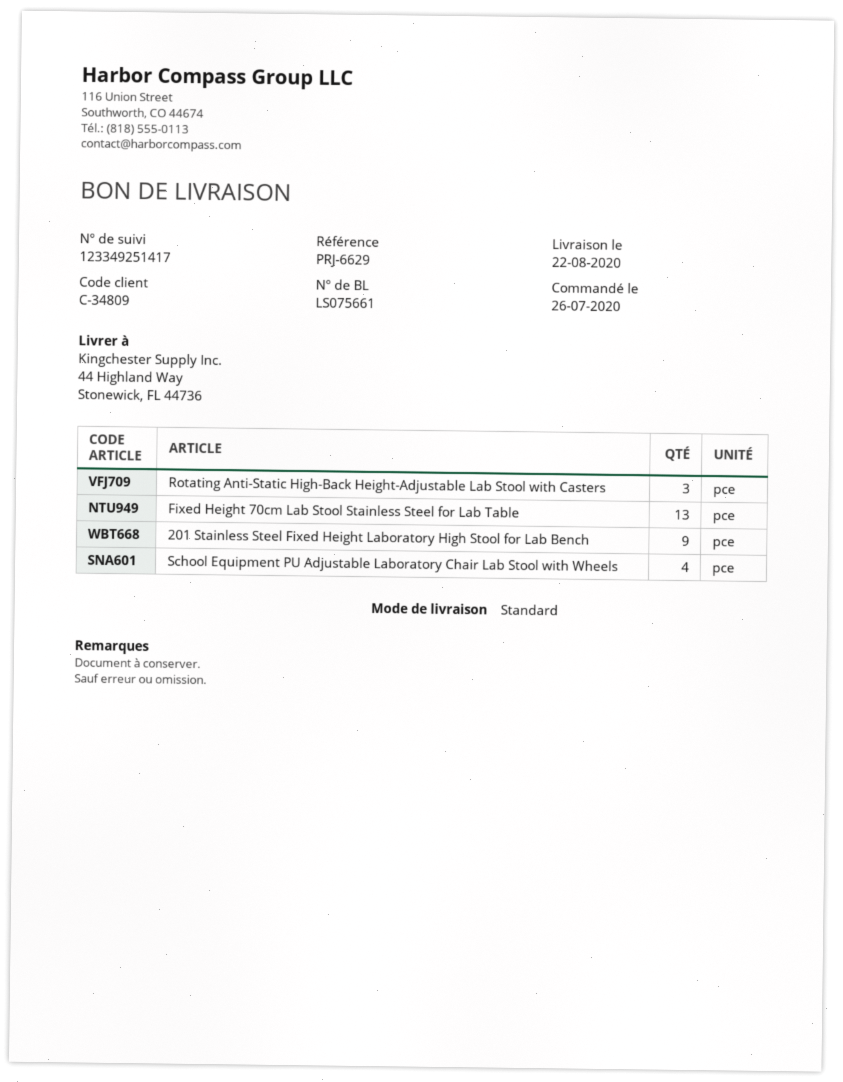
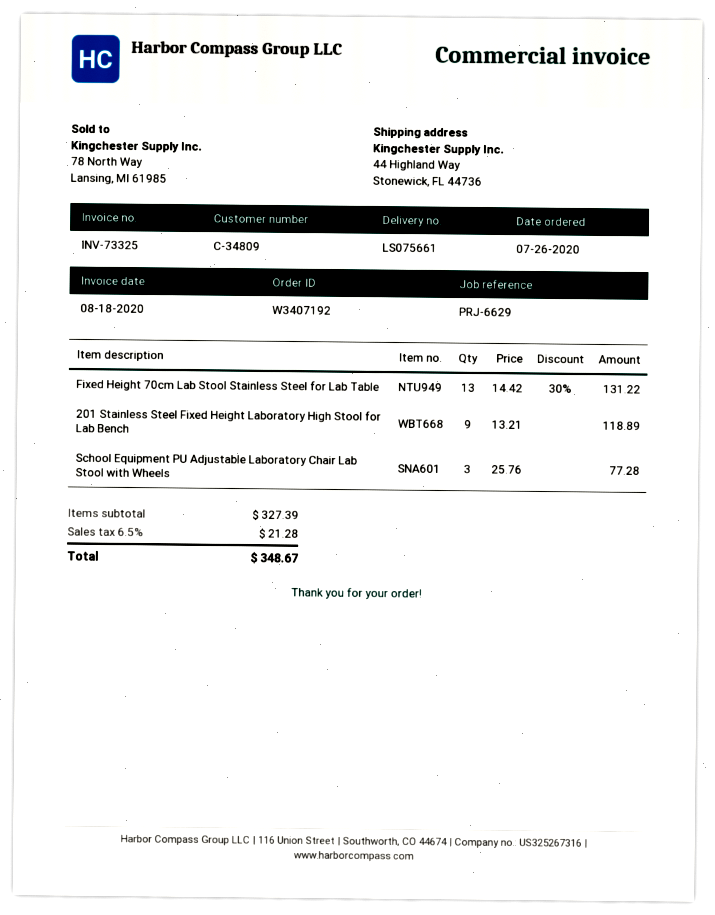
Rotating Anti-Static High-Back Height-Adjustable Lab Stool with Casters: 3 -> none
School Equipment PU Adjustable Laboratory Chair Lab Stool with Wheels: 4 -> 3

